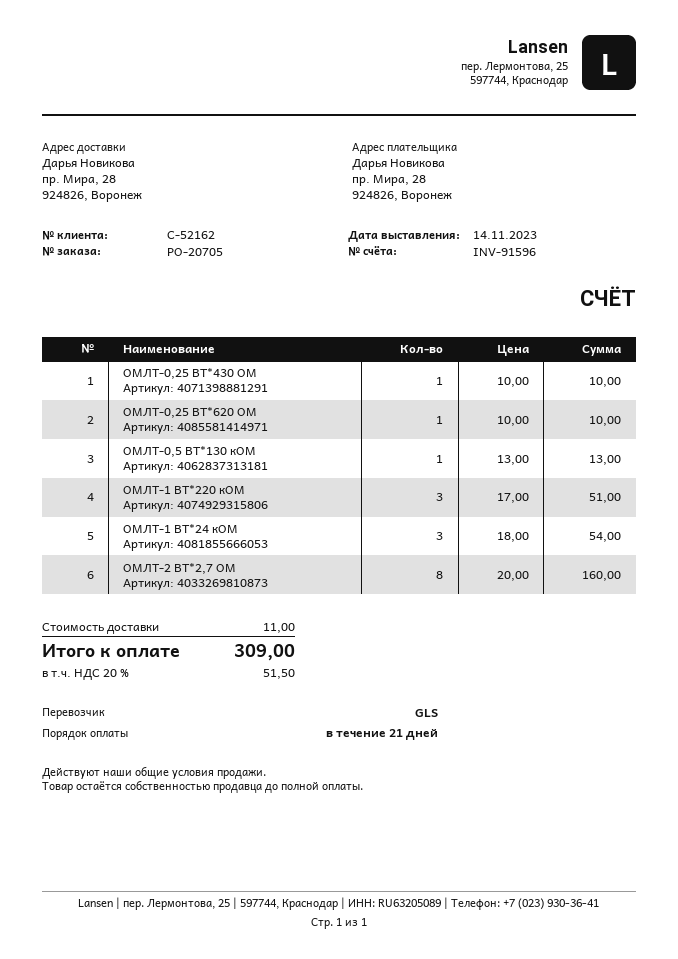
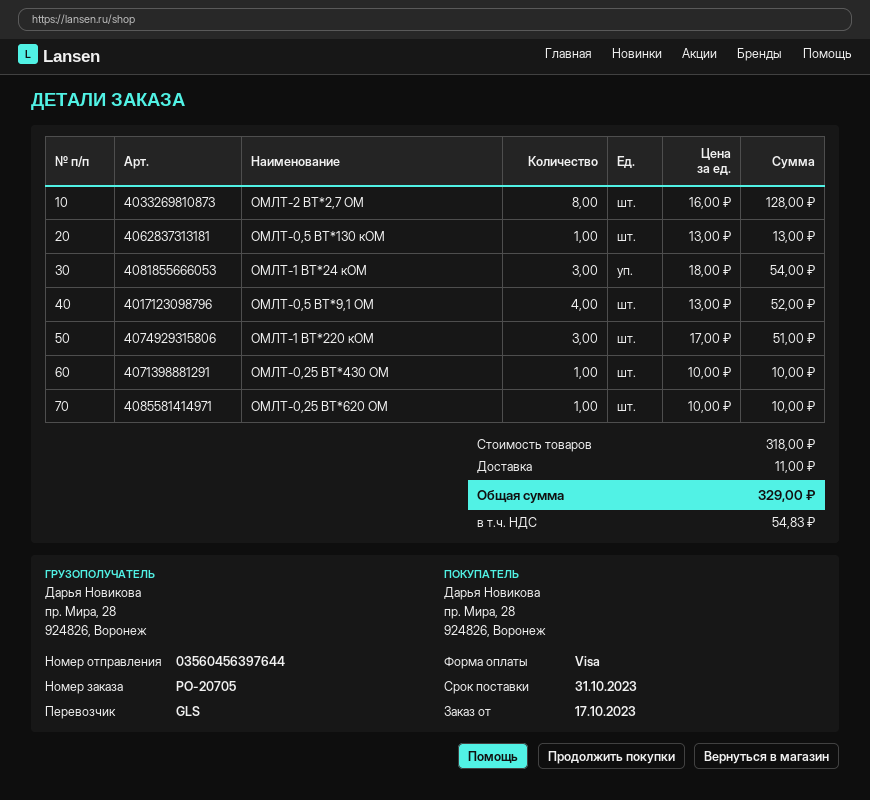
ОМЛТ-2 ВТ*2,7 ОМ: 8 x 20.00 = 160.00 -> 8 x 16.00 = 128.00
ОМЛТ-0,5 ВТ*9,1 ОМ: none -> 4 x 13.00 = 52.00
tax: 51.50 -> 54.83
total: 309.00 -> 329.00

